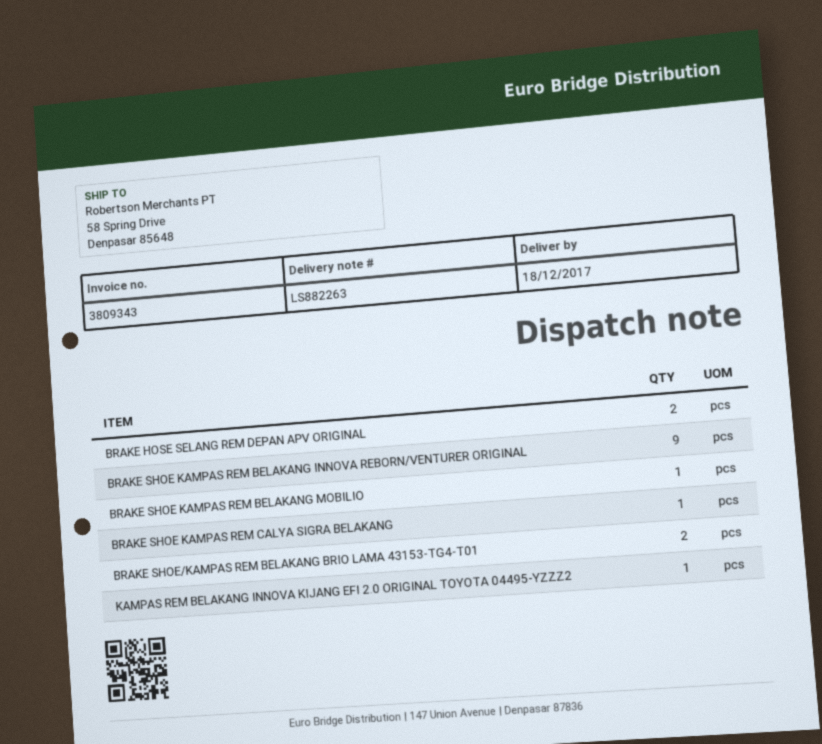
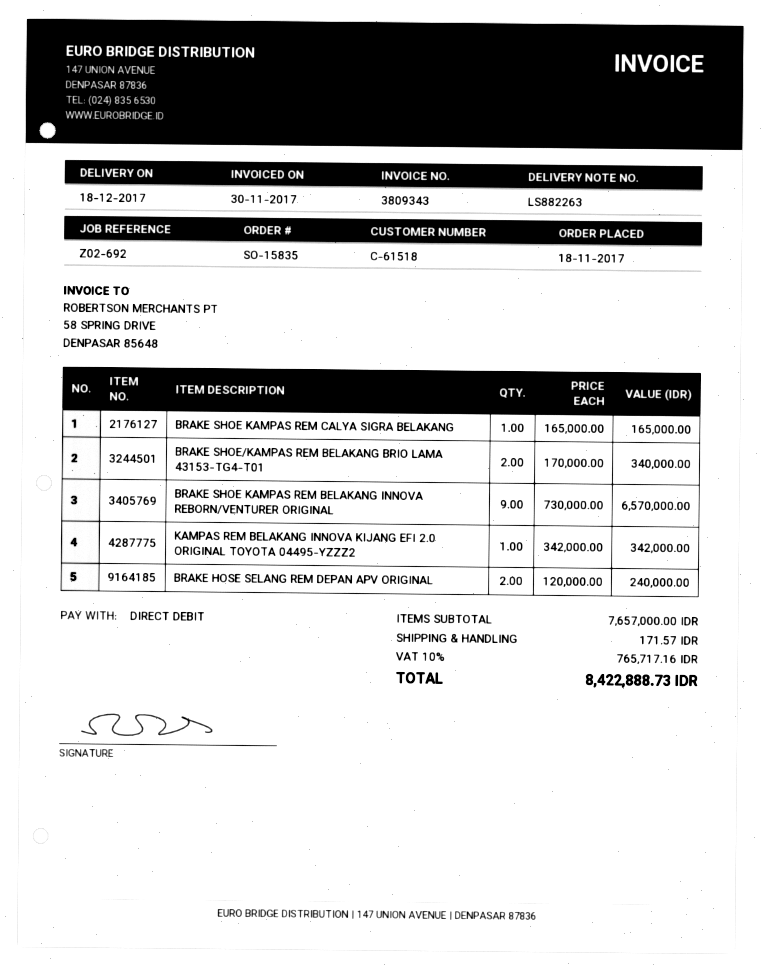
BRAKE SHOE KAMPAS REM BELAKANG MOBILIO: 1 -> none

